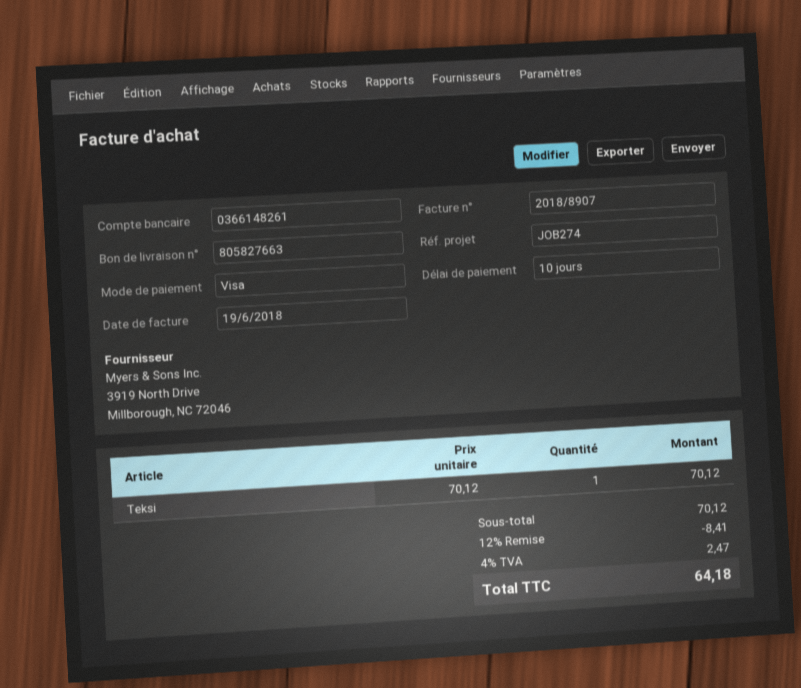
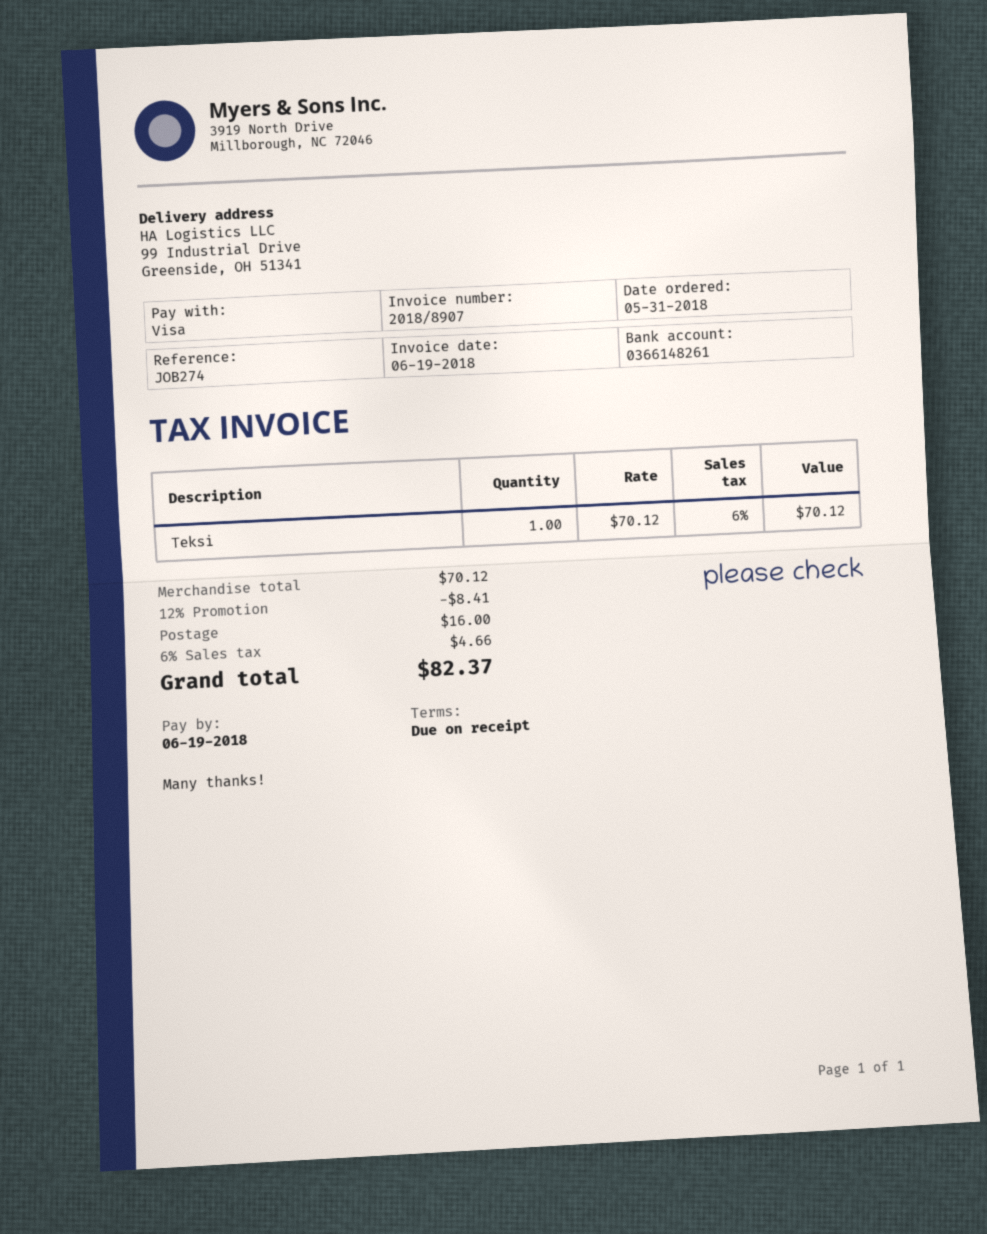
payment terms: 10 days -> on receipt
shipping: none -> 16.00
tax: 4% = 2.47 -> 6% = 4.66
total: 64.18 -> 82.37

